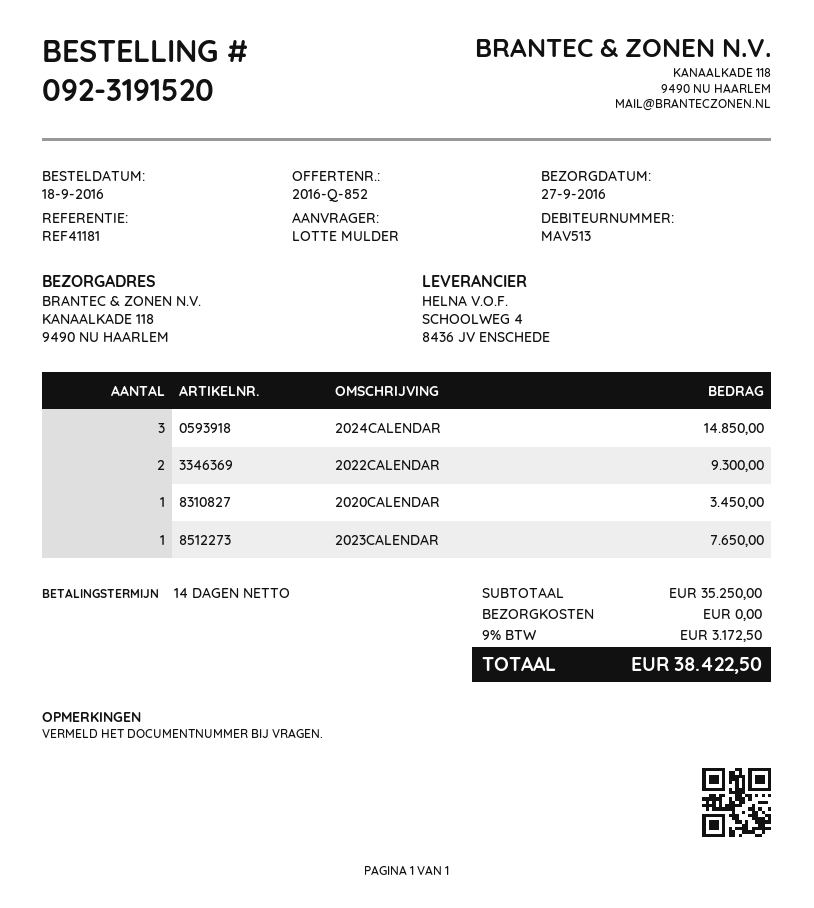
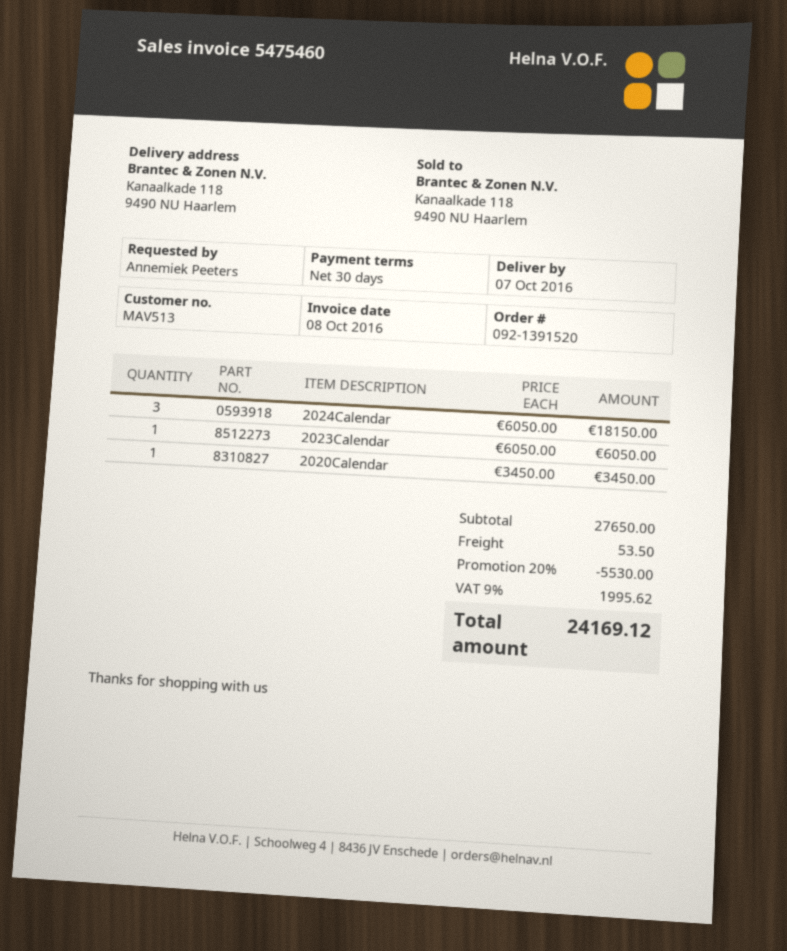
order number: 092-3191520 -> 092-1391520
delivery date: 2016-09-27 -> 2016-10-07
payment terms: 14 days -> 30 days
ordered by: LOTTE MULDER -> Annemiek Peeters
2024CALENDAR: 3 for 14850.00 -> 3 for 18150.00
2022CALENDAR: 2 for 9300.00 -> none
2023CALENDAR: 1 for 7650.00 -> 1 for 6050.00
subtotal: 35250.00 -> 27650.00
discount: none -> 20% = 5530.00
shipping: 0.00 -> 53.50
tax: 9% = 3172.50 -> 9% = 1995.62
total: 38422.50 -> 24169.12

